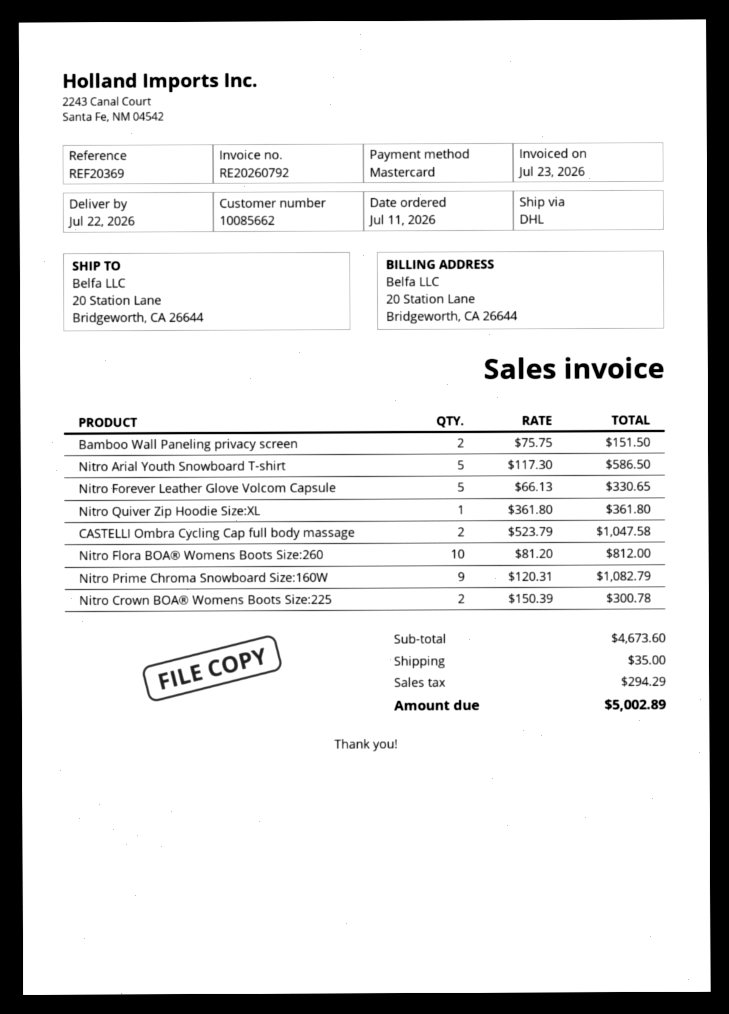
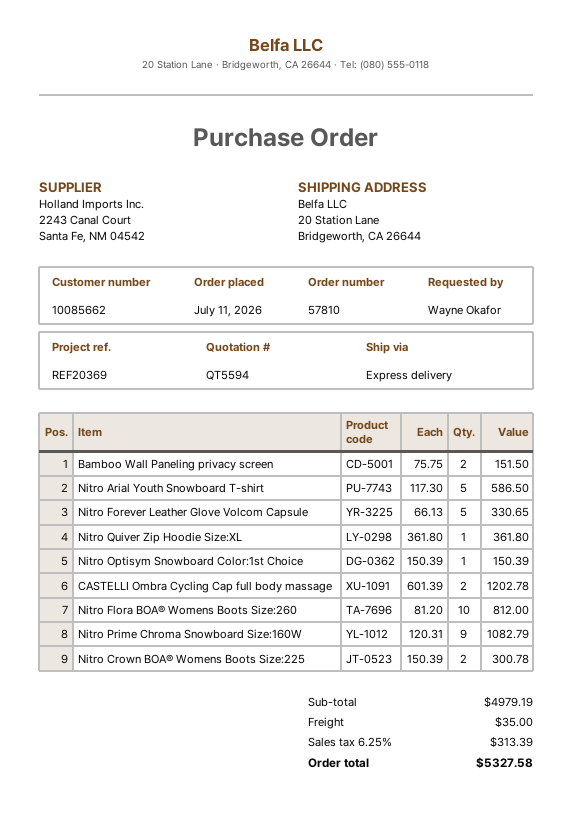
shipping method: DHL -> express
CASTELLI Ombra Cycling Cap full body massage: 2 x 523.79 = 1047.58 -> 2 x 601.39 = 1202.78
Nitro Optisym Snowboard Color:1st Choice: none -> 1 x 150.39 = 150.39
subtotal: 4673.60 -> 4979.19
tax: 294.29 -> 313.39
total: 5002.89 -> 5327.58

